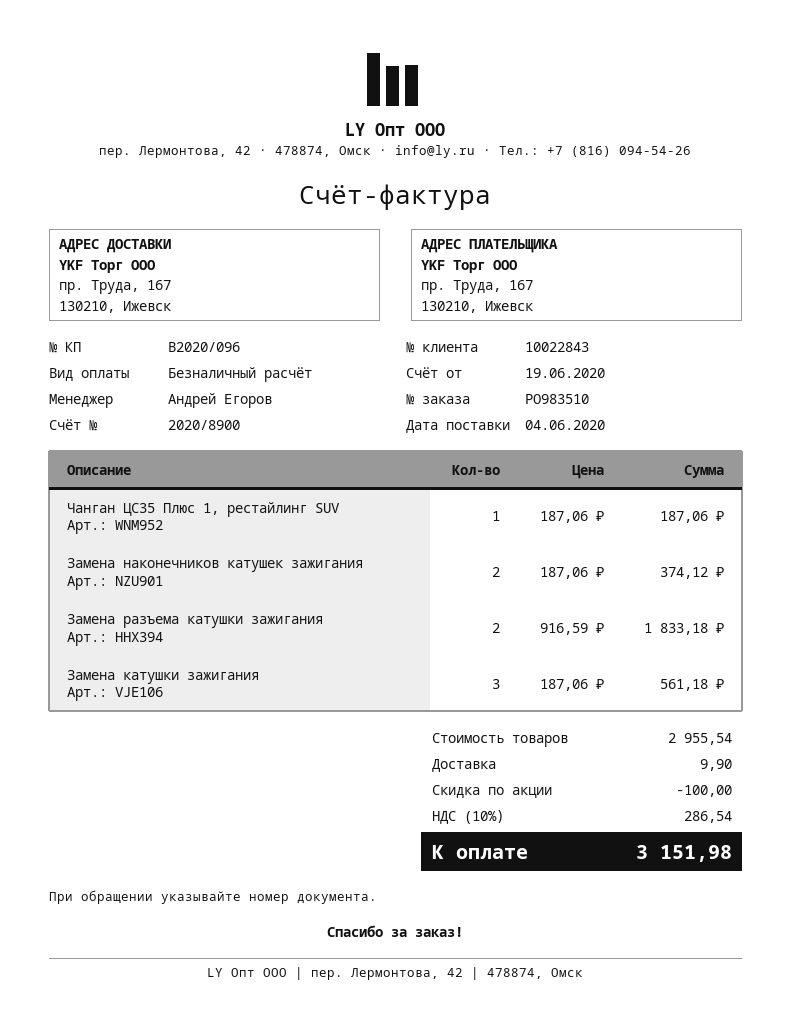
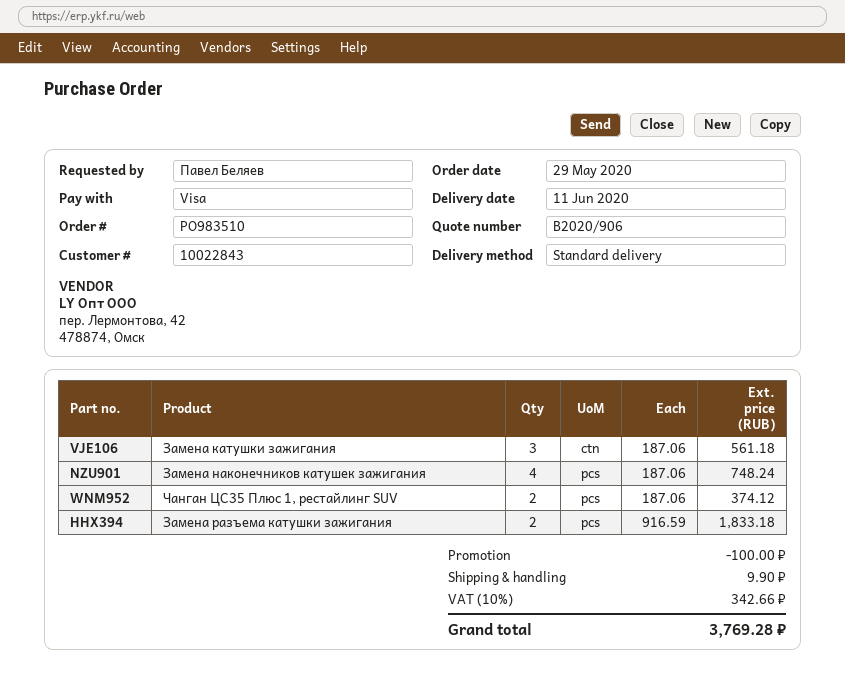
quote number: B2020/096 -> B2020/906
delivery date: 2020-06-04 -> 2020-06-11
payment method: bank transfer -> Visa
Чанган ЦС35 Плюс 1, рестайлинг SUV: 1 x 187.06 = 187.06 -> 2 x 187.06 = 374.12
Замена наконечников катушек зажигания: 2 x 187.06 = 374.12 -> 4 x 187.06 = 748.24
tax: 10% = 286.54 -> 10% = 342.66
total: 3151.98 -> 3769.28

